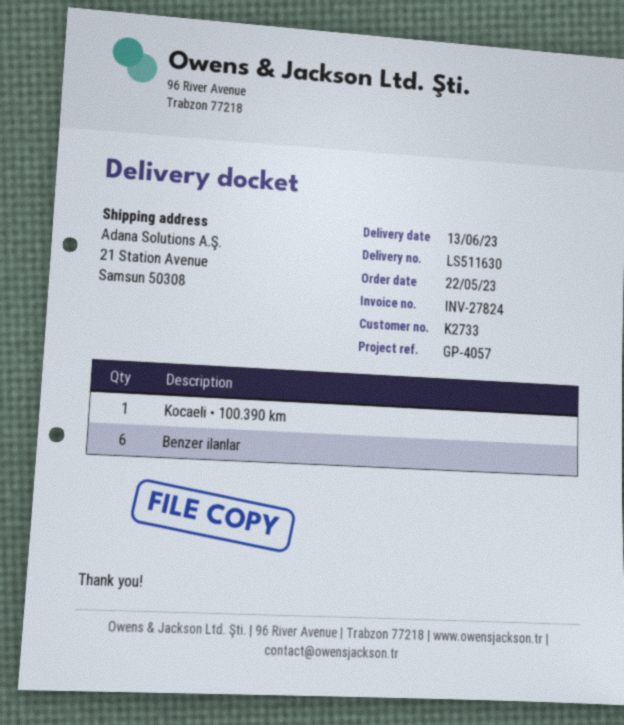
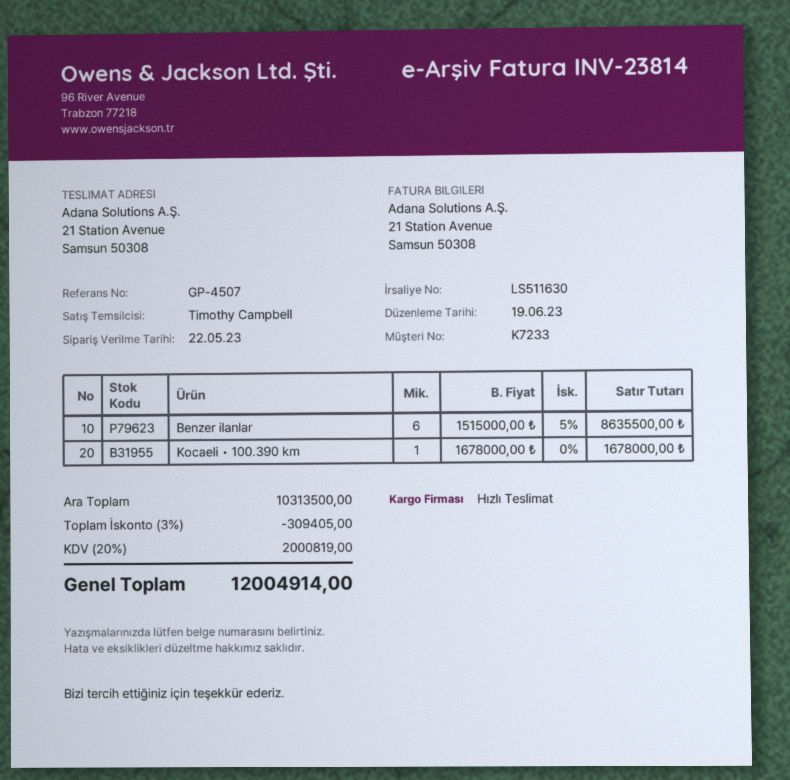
invoice number: INV-27824 -> INV-23814
customer number: K2733 -> K7233
reference: GP-4057 -> GP-4507

